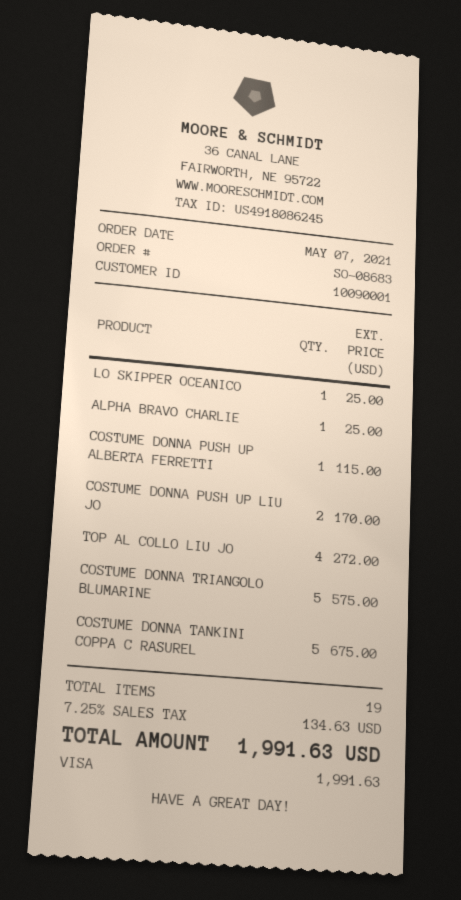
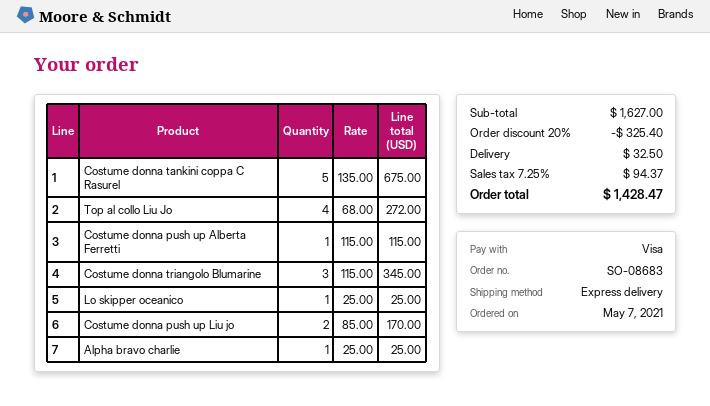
COSTUME DONNA TRIANGOLO BLUMARINE: 5 for 575.00 -> 3 for 345.00
discount: none -> 20% = 325.40
shipping: none -> 32.50
tax: 7.25% = 134.63 -> 7.25% = 94.37
total: 1991.63 -> 1428.47

